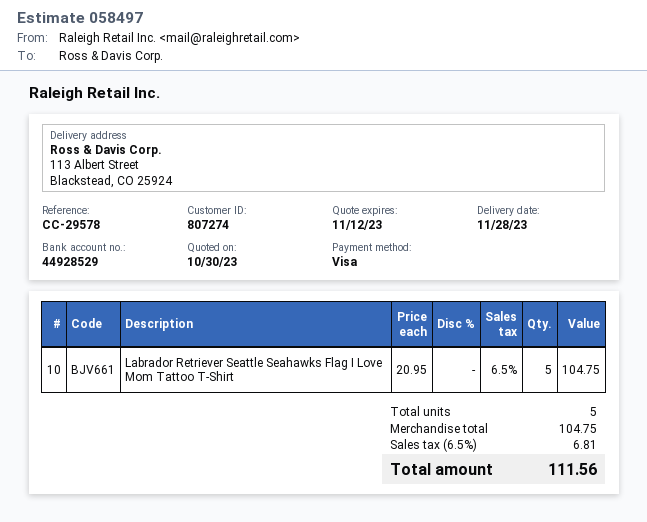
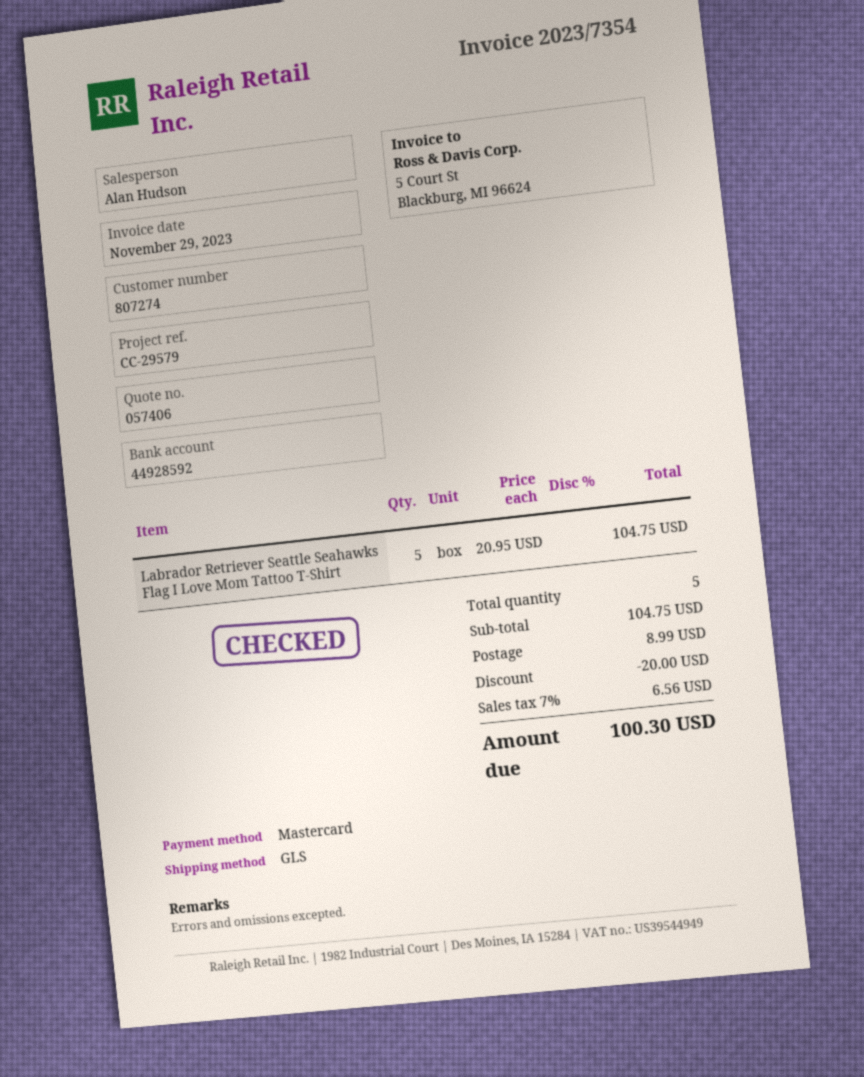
quote number: 058497 -> 057406
reference: CC-29578 -> CC-29579
payment method: Visa -> Mastercard
bank account: 44928529 -> 44928592
discount: none -> 20.00
shipping: none -> 8.99
tax: 6.5% = 6.81 -> 7% = 6.56
total: 111.56 -> 100.30

